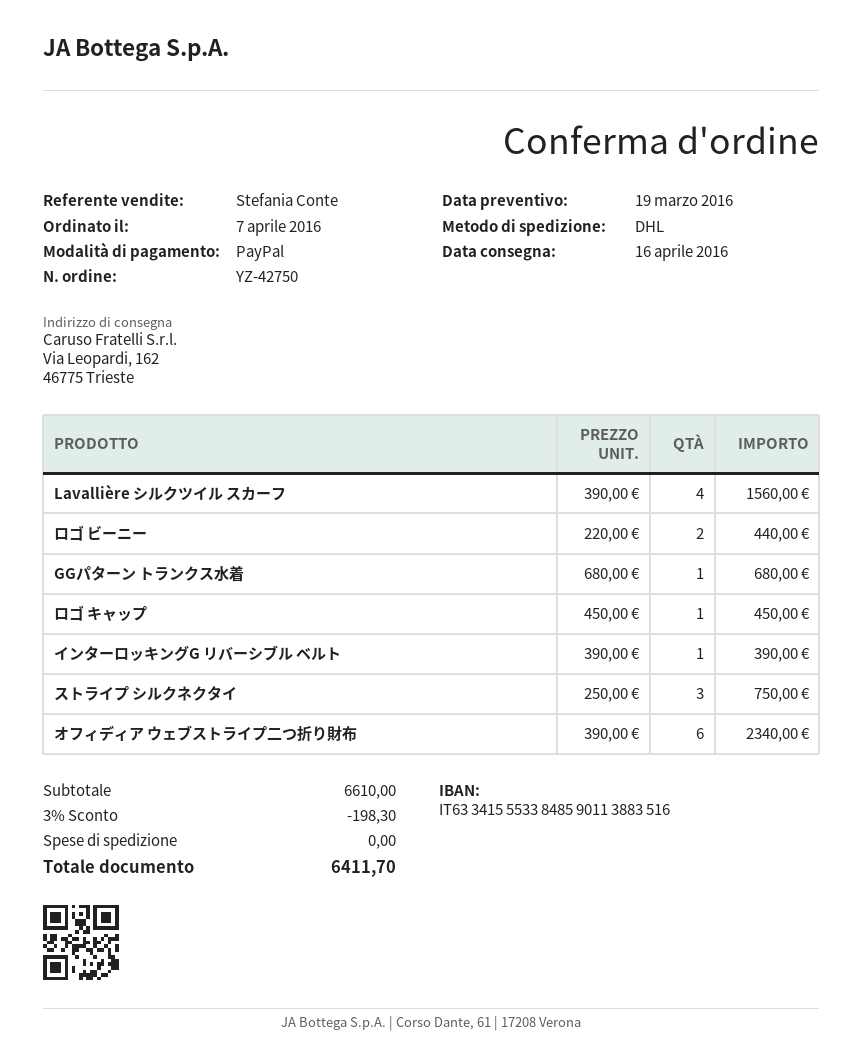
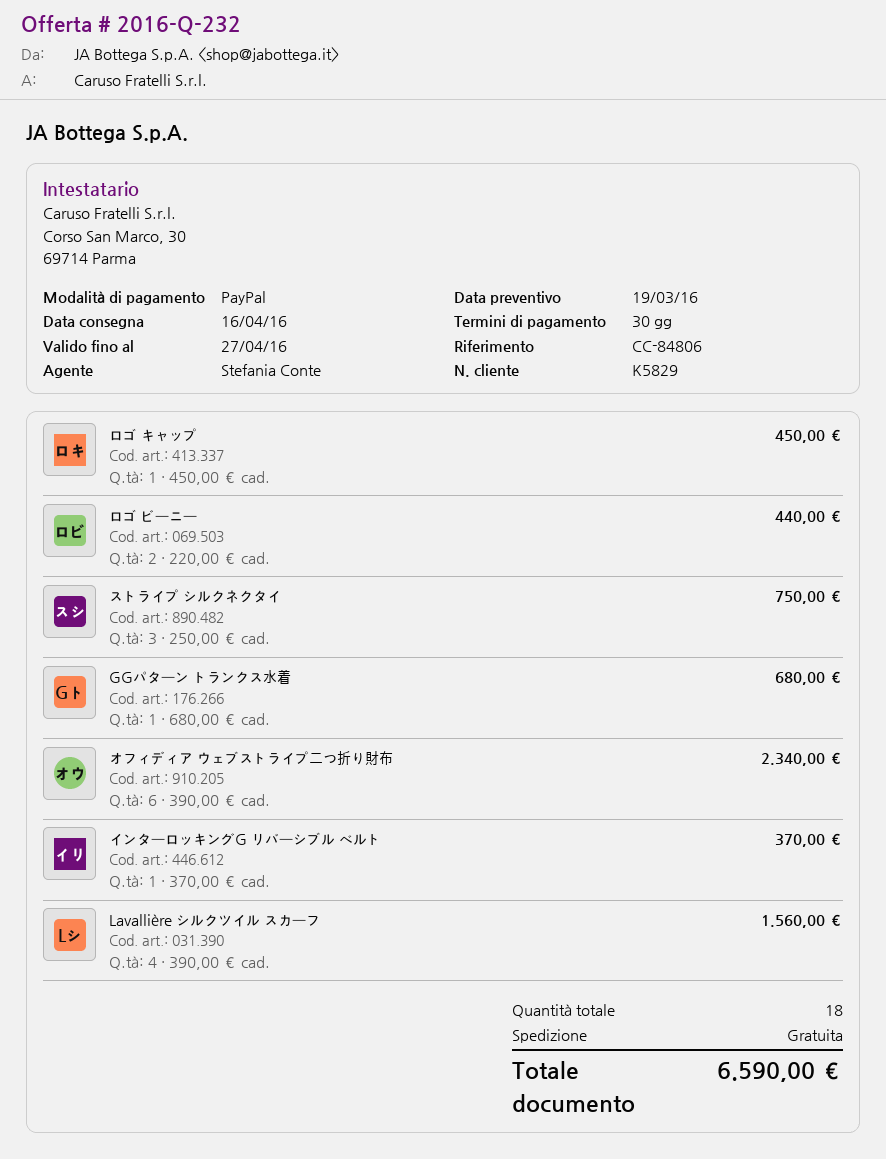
インターロッキングG リバーシブル ベルト: 1 x 390.00 = 390.00 -> 1 x 370.00 = 370.00
discount: 3% = 198.30 -> none
total: 6411.70 -> 6590.00

